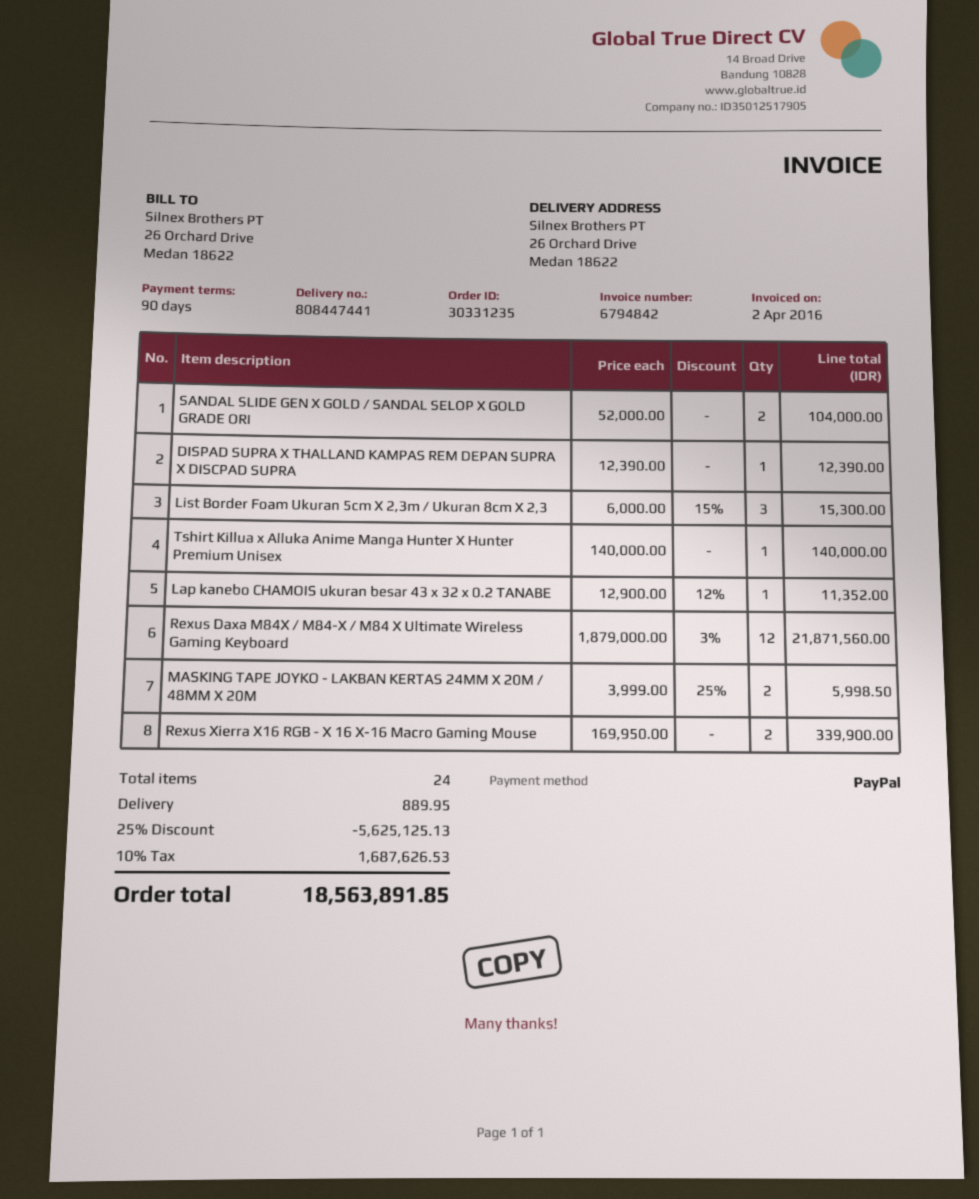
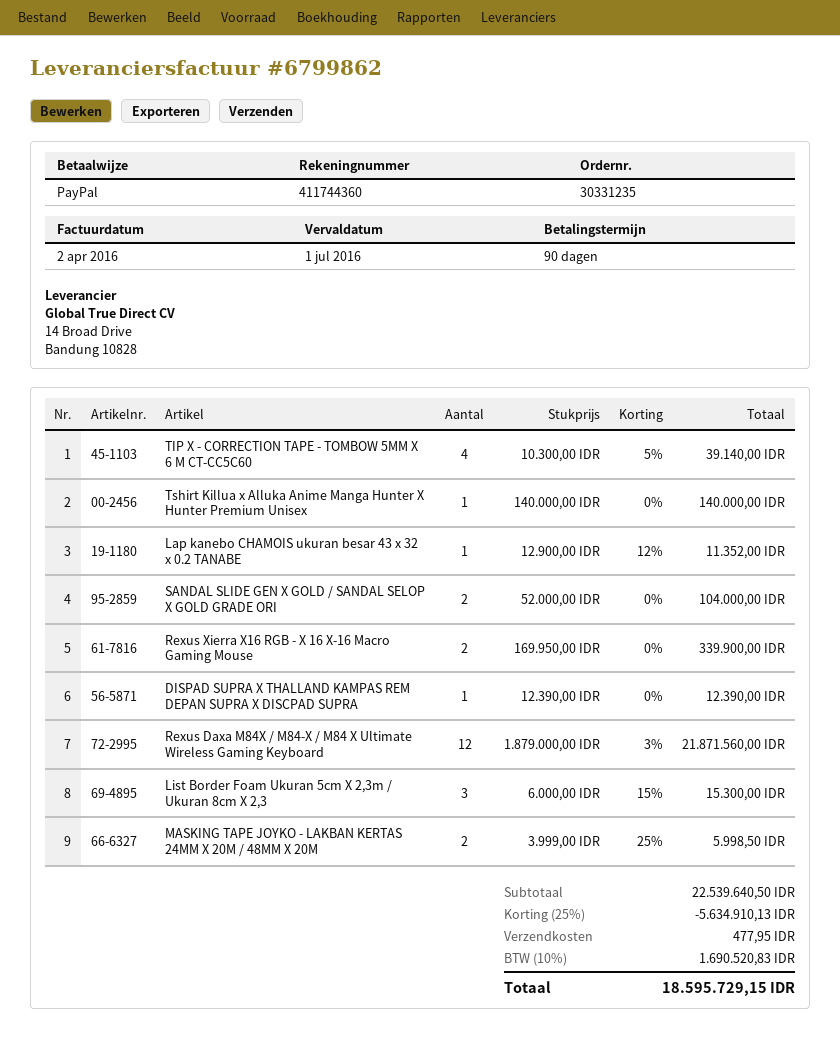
invoice number: 6794842 -> 6799862
TIP X - CORRECTION TAPE - TOMBOW 5MM X 6 M CT-CC5C60: none -> 4 x 10300.00 - 5% = 39140.00
discount: 25% = 5625125.13 -> 25% = 5634910.13
shipping: 889.95 -> 477.95
tax: 10% = 1687626.53 -> 10% = 1690520.83
total: 18563891.85 -> 18595729.15

